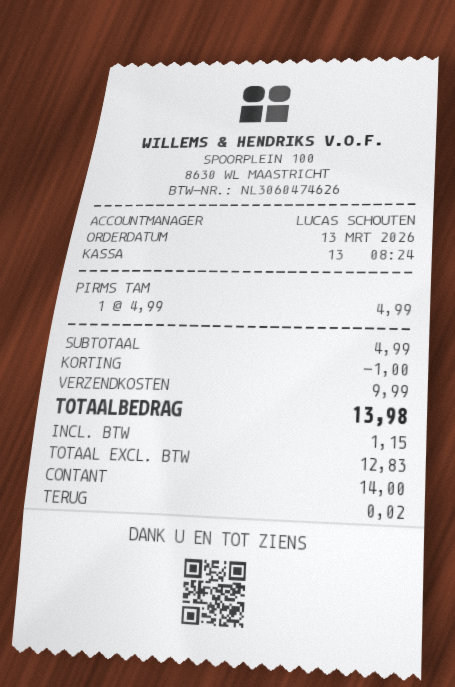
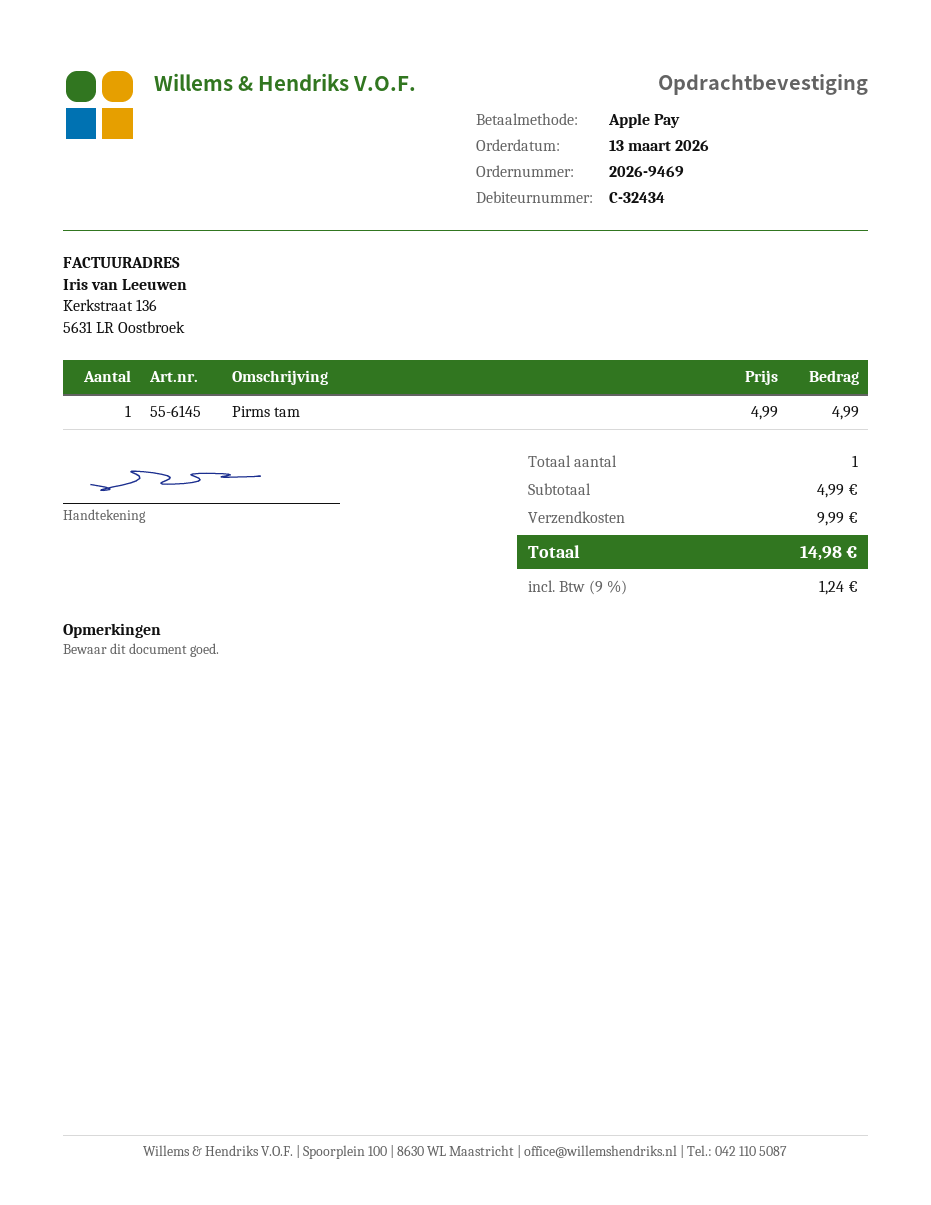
payment method: cash -> Apple Pay
discount: 1.00 -> none
tax: 1.15 -> 1.24
total: 13.98 -> 14.98

